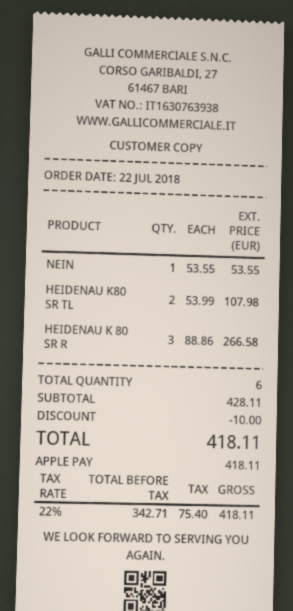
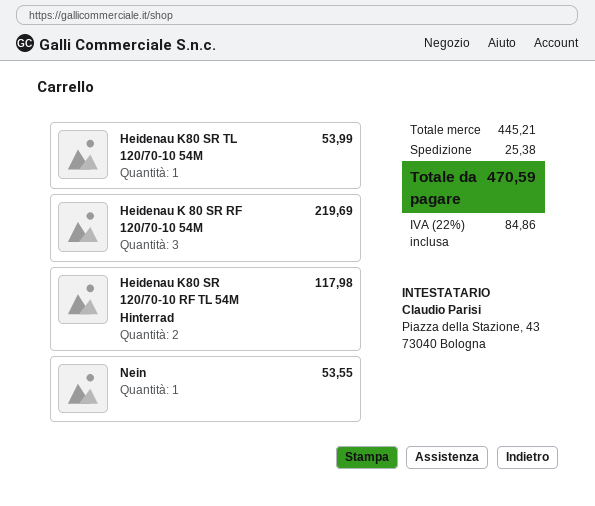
HEIDENAU K80 SR TL: 2 for 107.98 -> 1 for 53.99
HEIDENAU K 80 SR R: 3 for 266.58 -> 3 for 219.69
Heidenau K80 SR 120/70-10 RF TL 54M Hinterrad: none -> 2 for 117.98
subtotal: 428.11 -> 445.21
discount: 10.00 -> none
shipping: none -> 25.38
tax: 22% = 75.40 -> 22% = 84.86
total: 418.11 -> 470.59

